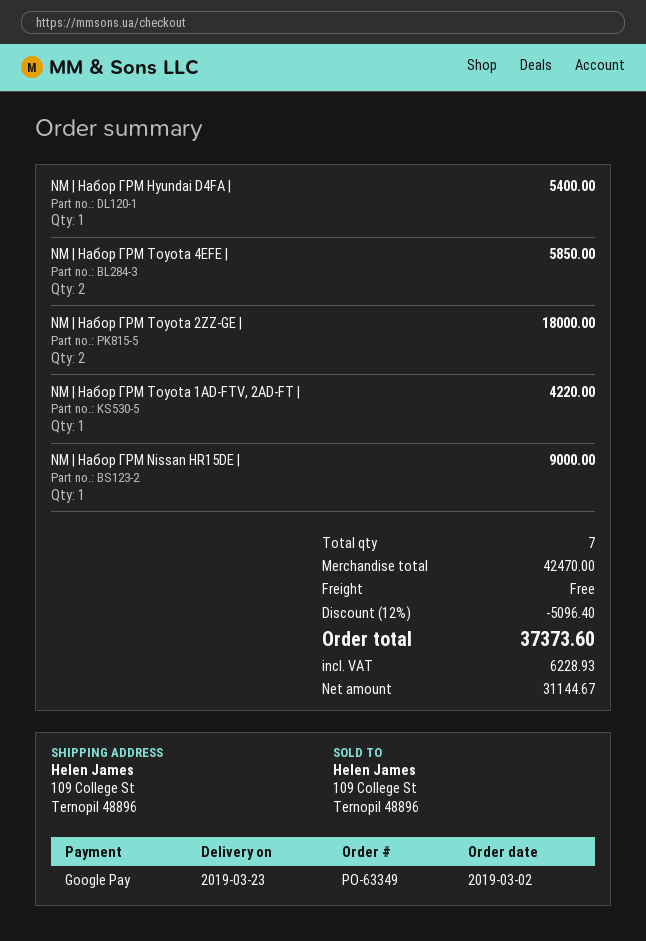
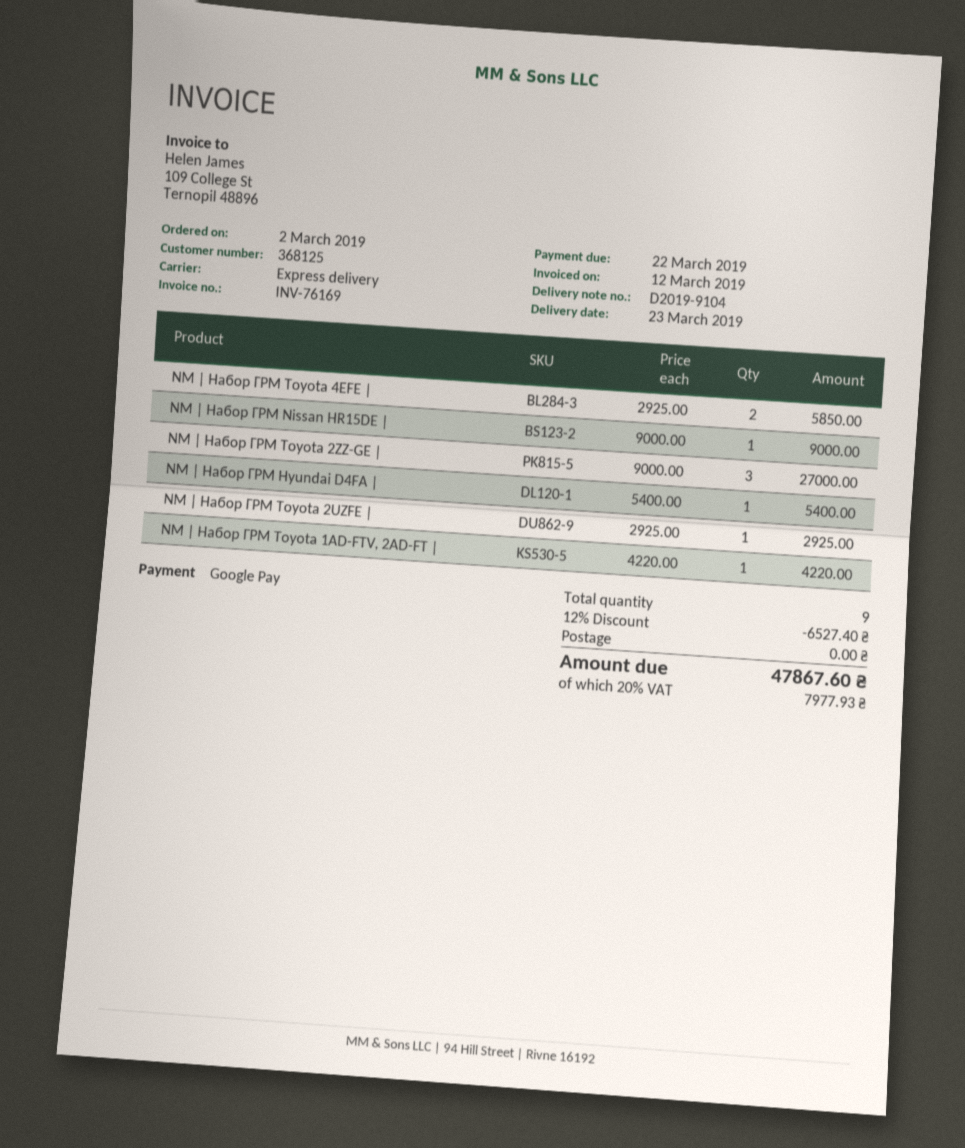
NM | Набор ГРМ Toyota 2ZZ-GE |: 2 for 18000.00 -> 3 for 27000.00
NM | Набор ГРМ Toyota 2UZFE |: none -> 1 for 2925.00
total quantity: 7 -> 9
discount: 12% = 5096.40 -> 12% = 6527.40
tax: 6228.93 -> 7977.93
total: 37373.60 -> 47867.60

